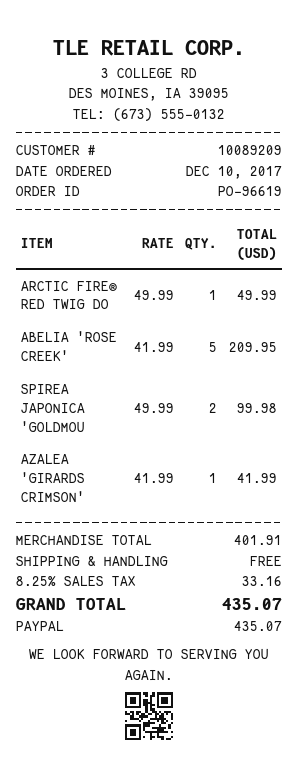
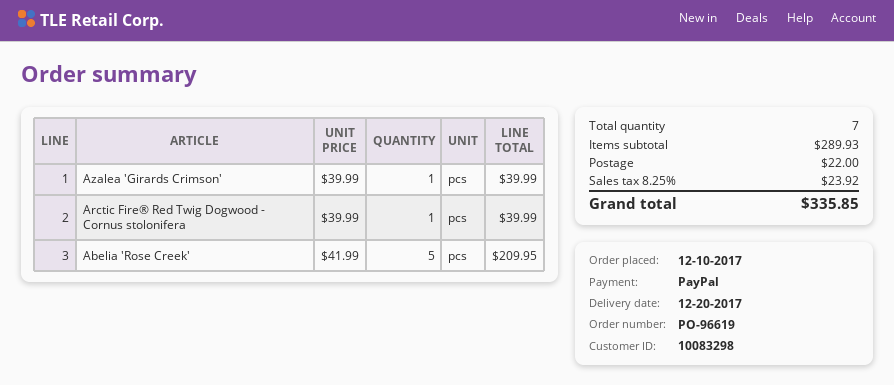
customer number: 10089209 -> 10083298
ARCTIC FIRE® RED TWIG DO: 1 x 49.99 = 49.99 -> 1 x 39.99 = 39.99
SPIREA JAPONICA 'GOLDMOU: 2 x 49.99 = 99.98 -> none
AZALEA 'GIRARDS CRIMSON': 1 x 41.99 = 41.99 -> 1 x 39.99 = 39.99
subtotal: 401.91 -> 289.93
shipping: 0.00 -> 22.00
tax: 8.25% = 33.16 -> 8.25% = 23.92
total: 435.07 -> 335.85

